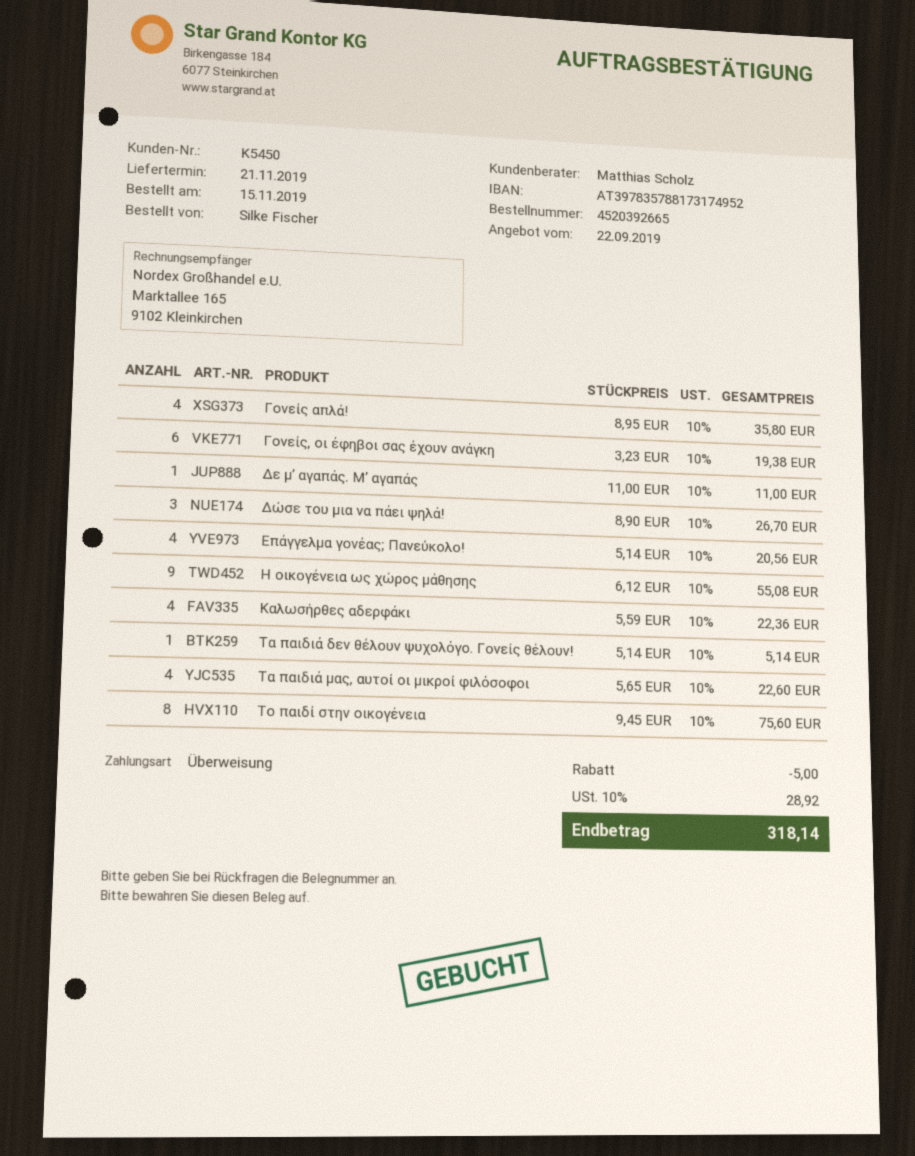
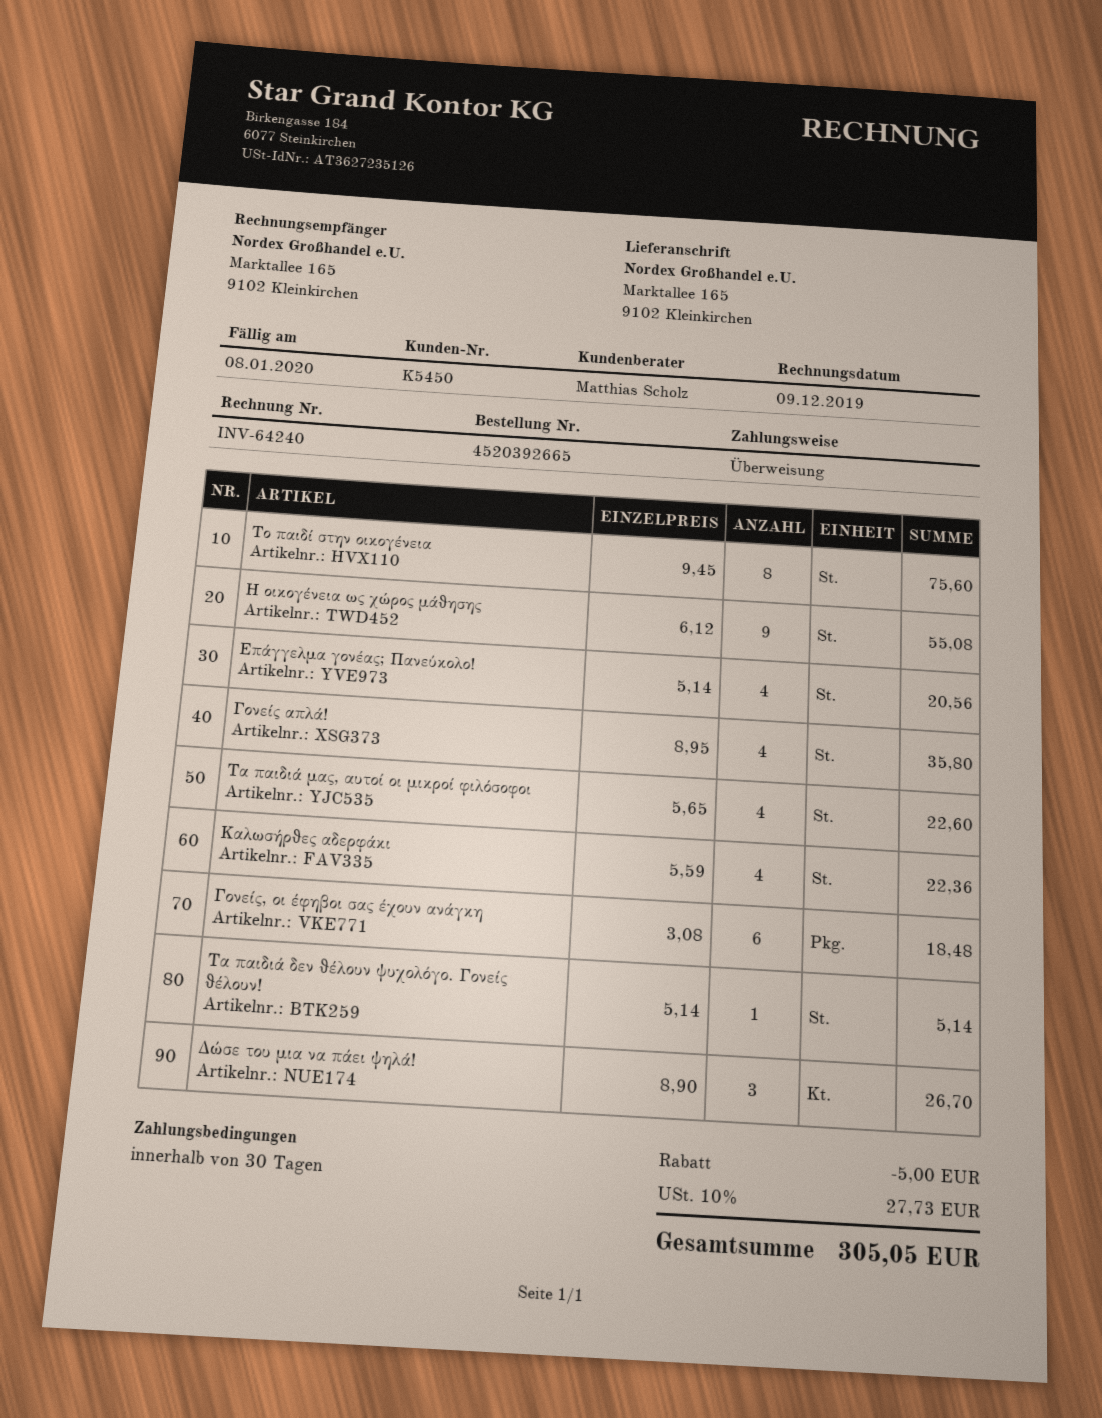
Γονείς, οι έφηβοι σας έχουν ανάγκη: 6 x 3.23 = 19.38 -> 6 x 3.08 = 18.48
Δε μ’ αγαπάς. Μ’ αγαπάς: 1 x 11.00 = 11.00 -> none
tax: 10% = 28.92 -> 10% = 27.73
total: 318.14 -> 305.05

